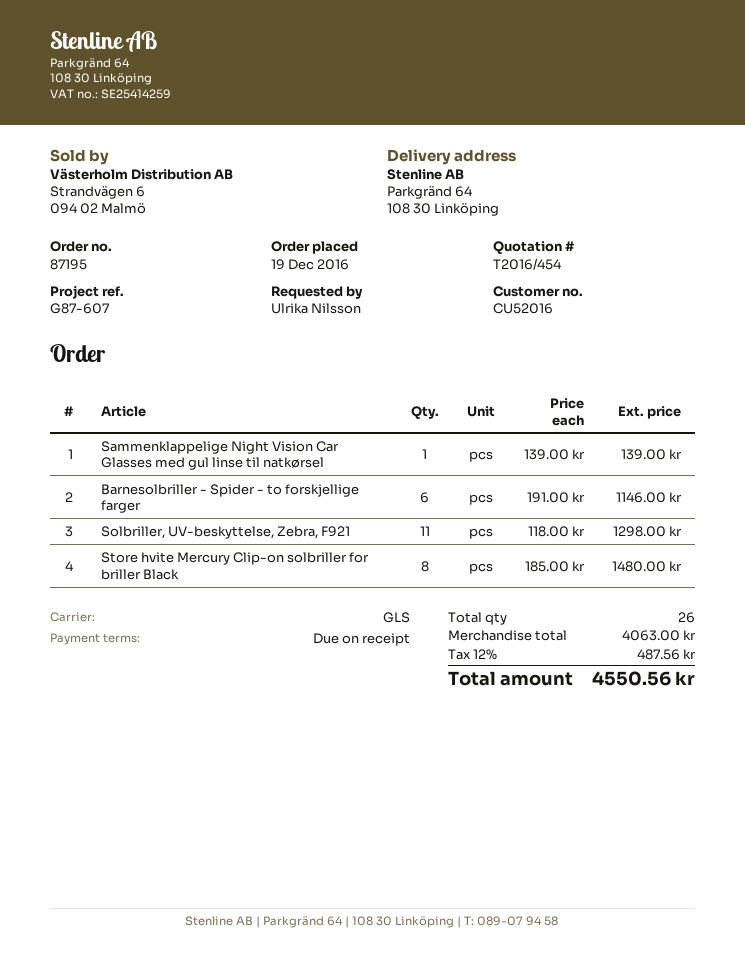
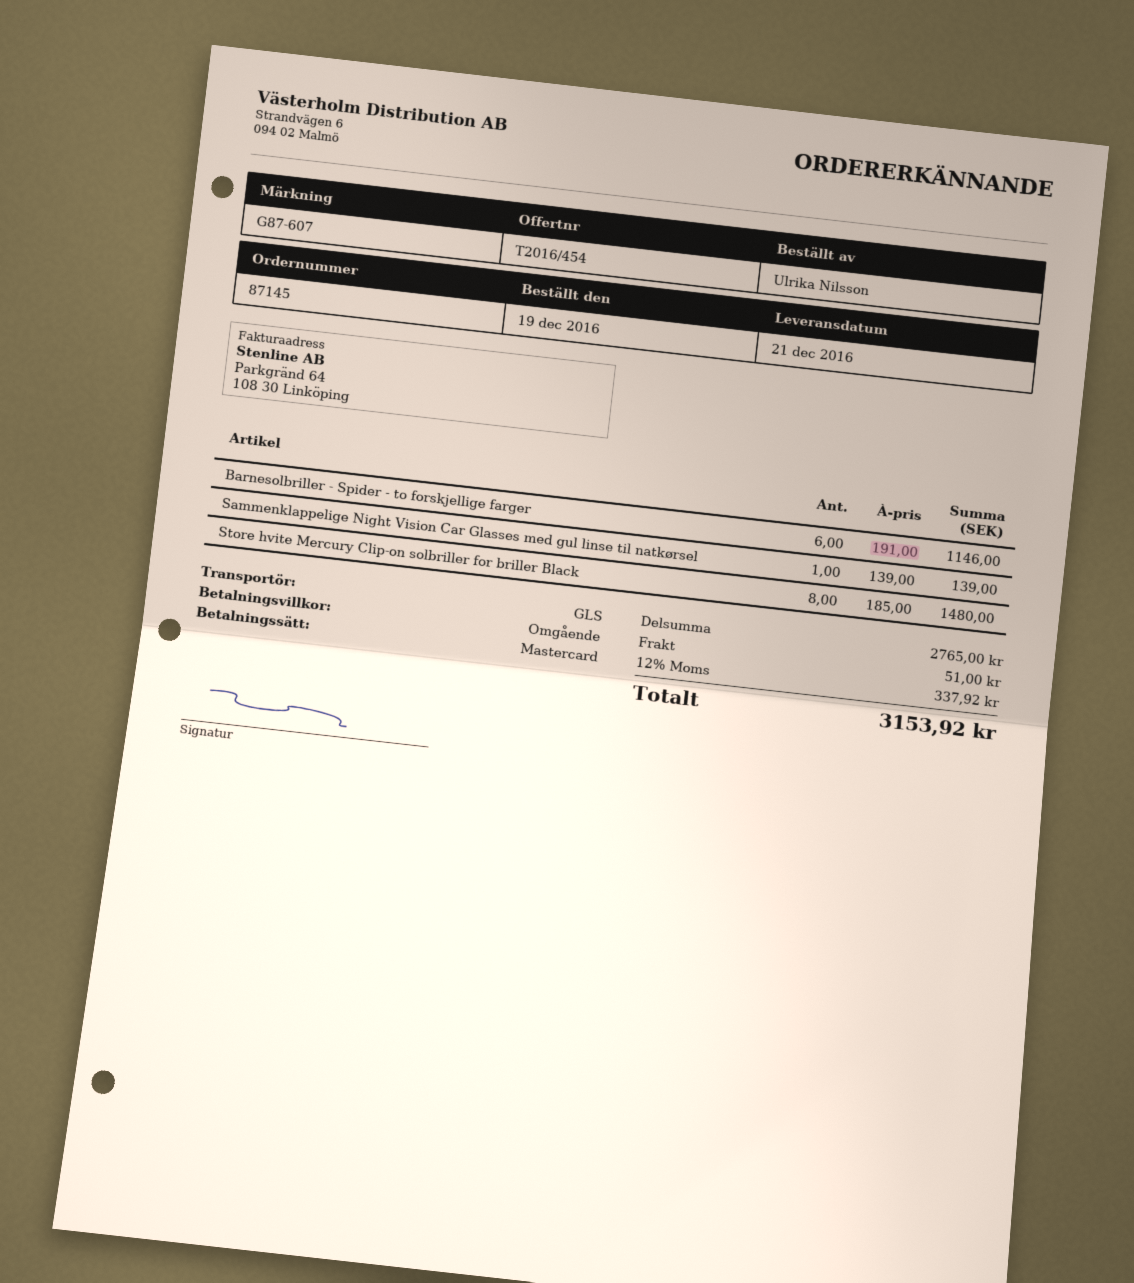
order number: 87195 -> 87145
Solbriller, UV-beskyttelse, Zebra, F921: 11 x 118.00 = 1298.00 -> none
subtotal: 4063.00 -> 2765.00
shipping: none -> 51.00
tax: 12% = 487.56 -> 12% = 337.92
total: 4550.56 -> 3153.92

